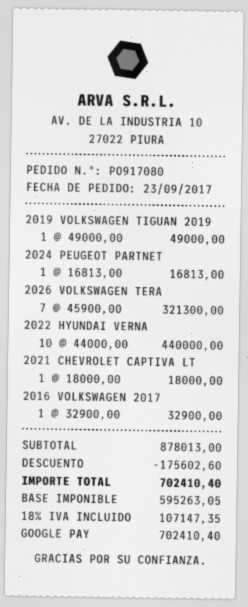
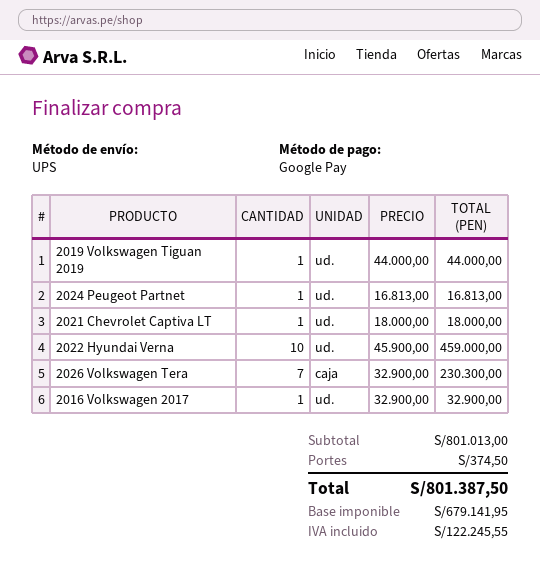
2019 VOLKSWAGEN TIGUAN 2019: 1 x 49000.00 = 49000.00 -> 1 x 44000.00 = 44000.00
2026 VOLKSWAGEN TERA: 7 x 45900.00 = 321300.00 -> 7 x 32900.00 = 230300.00
2022 HYUNDAI VERNA: 10 x 44000.00 = 440000.00 -> 10 x 45900.00 = 459000.00
subtotal: 878013.00 -> 801013.00
discount: 175602.60 -> none
shipping: none -> 374.50
net: 595263.05 -> 679141.95
tax: 107147.35 -> 122245.55
total: 702410.40 -> 801387.50

